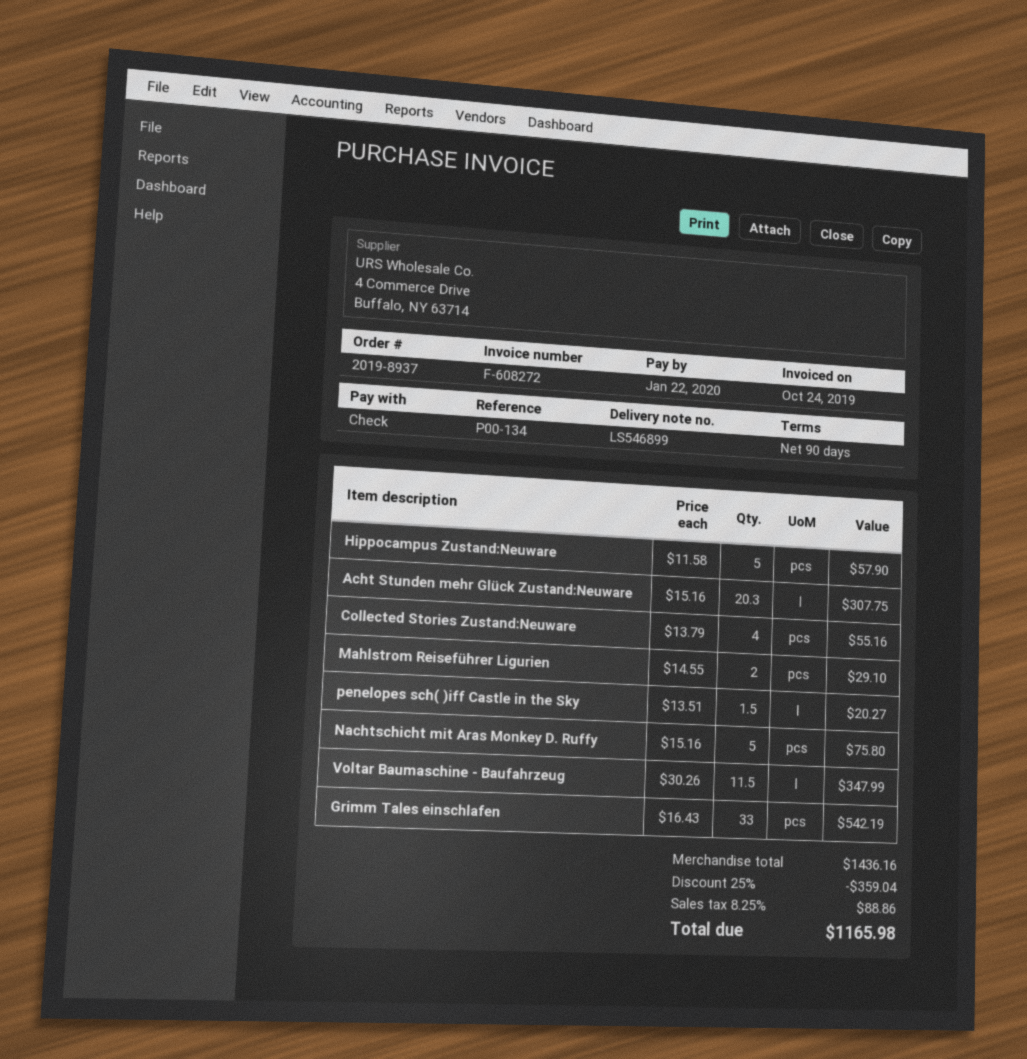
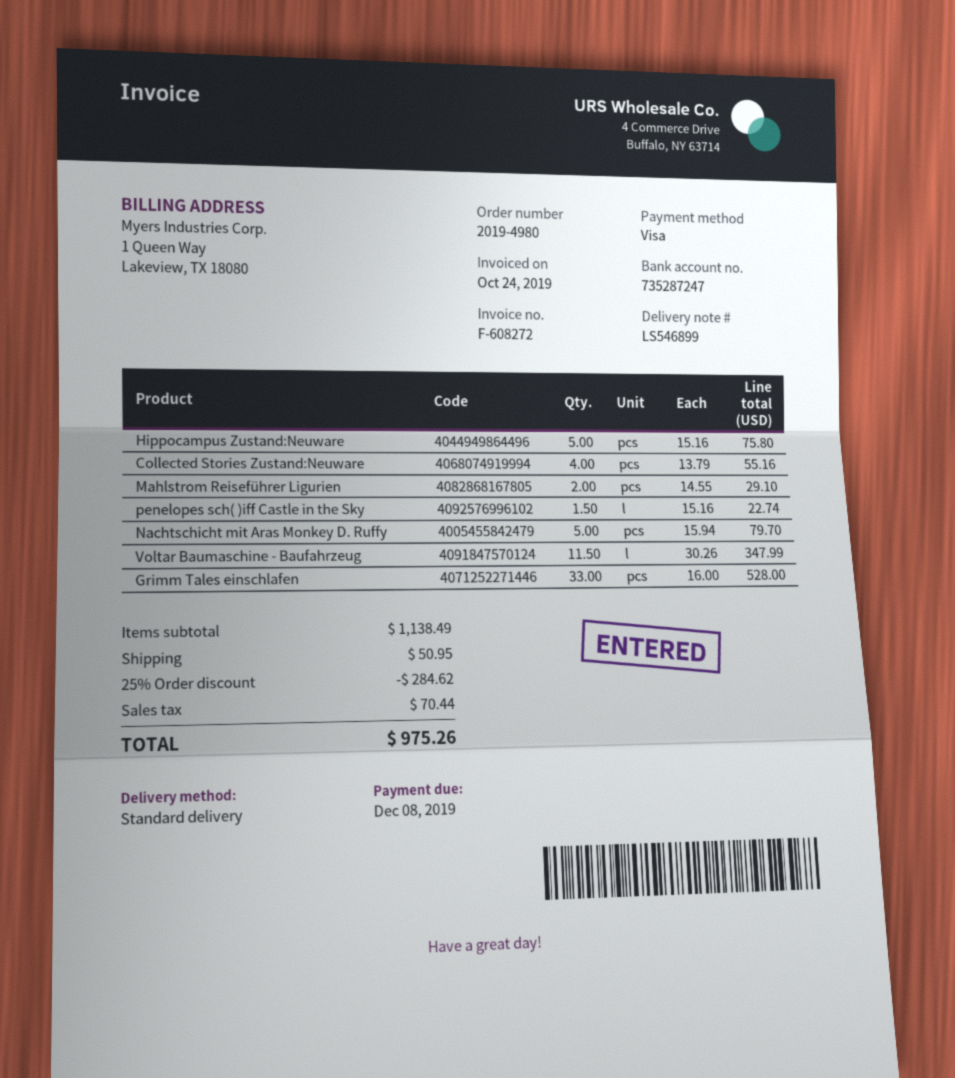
order number: 2019-8937 -> 2019-4980
due date: 2020-01-22 -> 2019-12-08
payment method: cheque -> Visa
Hippocampus Zustand:Neuware: 5 x 11.58 = 57.90 -> 5 x 15.16 = 75.80
Acht Stunden mehr Glück Zustand:Neuware: 20.3 x 15.16 = 307.75 -> none
penelopes sch( )iff Castle in the Sky: 1.5 x 13.51 = 20.27 -> 1.5 x 15.16 = 22.74
Nachtschicht mit Aras Monkey D. Ruffy: 5 x 15.16 = 75.80 -> 5 x 15.94 = 79.70
Grimm Tales einschlafen: 33 x 16.43 = 542.19 -> 33 x 16.00 = 528.00
subtotal: 1436.16 -> 1138.49
discount: 25% = 359.04 -> 25% = 284.62
shipping: none -> 50.95
tax: 88.86 -> 70.44
total: 1165.98 -> 975.26

